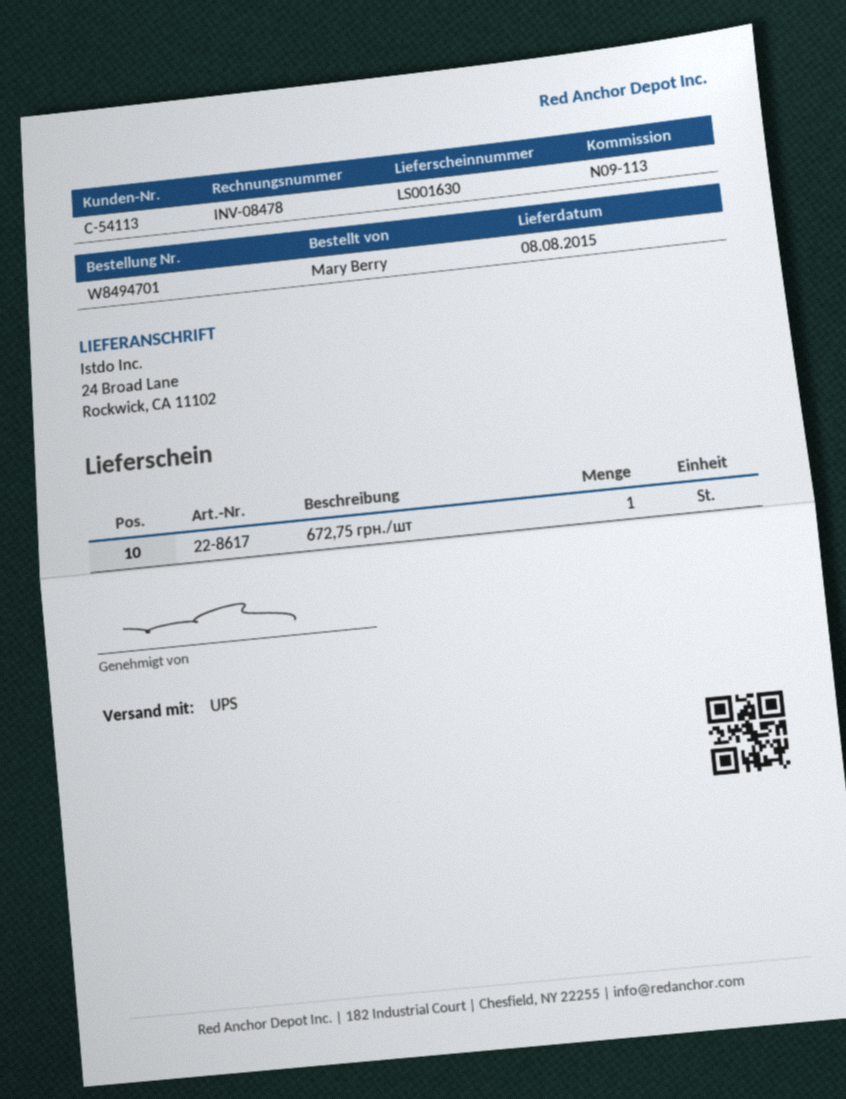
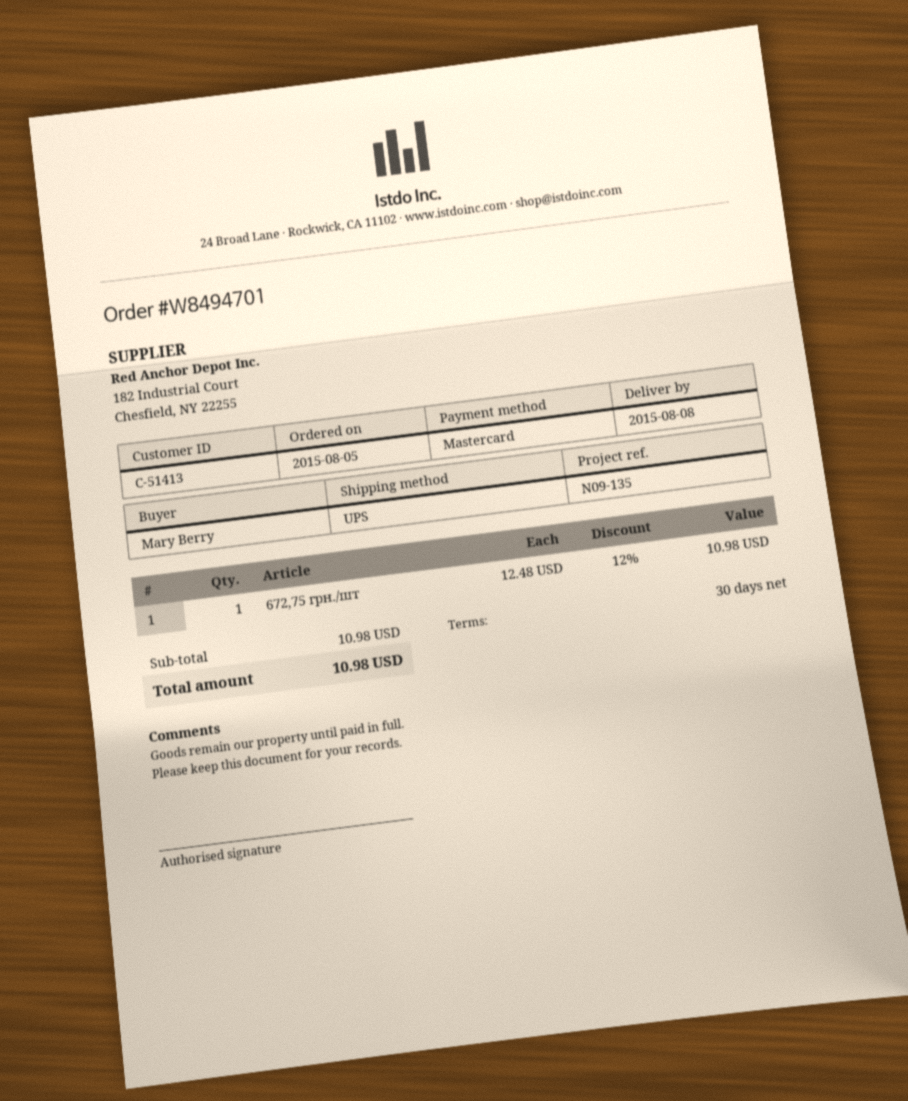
customer number: C-54113 -> C-51413
reference: N09-113 -> N09-135

